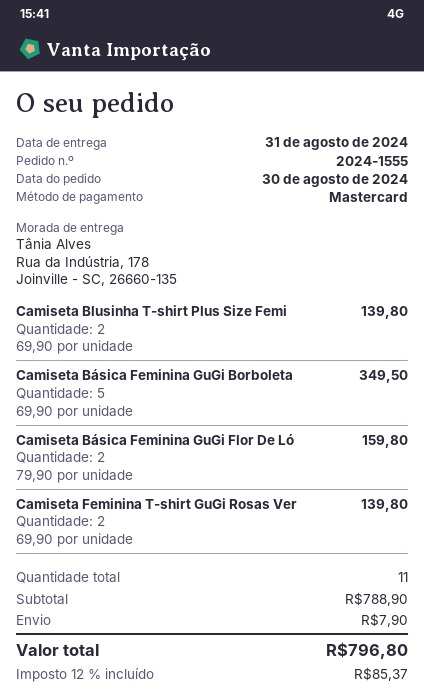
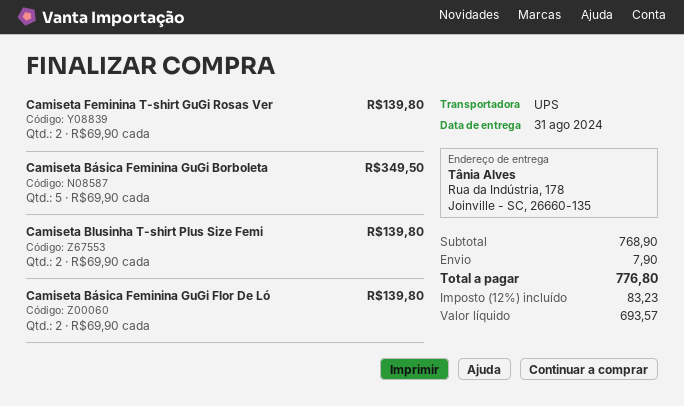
Camiseta Básica Feminina GuGi Flor De Ló: 2 x 79.90 = 159.80 -> 2 x 69.90 = 139.80
subtotal: 788.90 -> 768.90
tax: 12% = 85.37 -> 12% = 83.23
total: 796.80 -> 776.80

